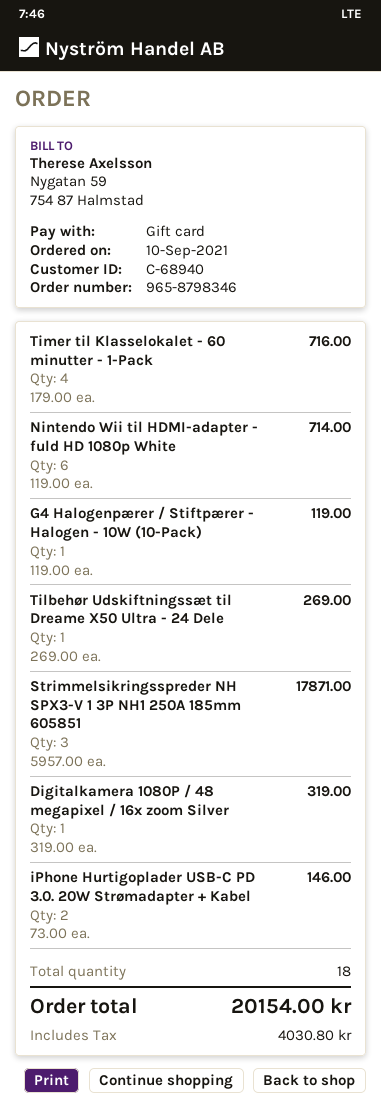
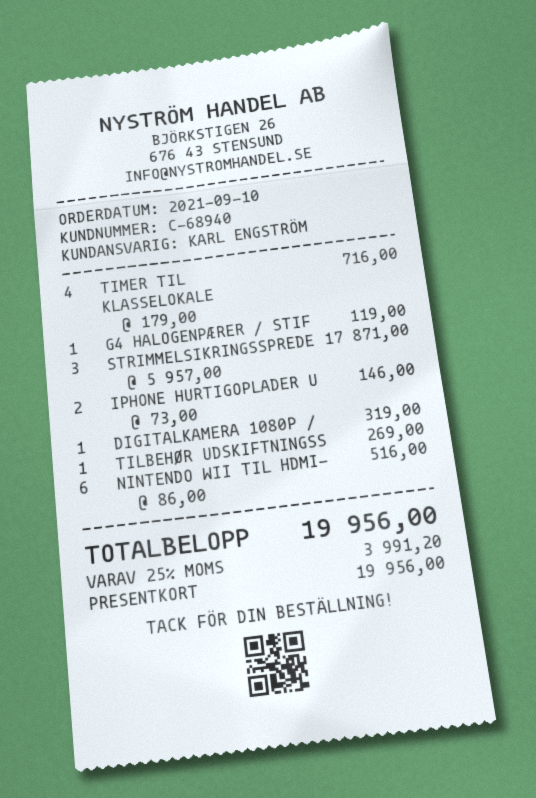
Nintendo Wii til HDMI-adapter - fuld HD 1080p White: 6 x 119.00 = 714.00 -> 6 x 86.00 = 516.00
tax: 4030.80 -> 3991.20
total: 20154.00 -> 19956.00

